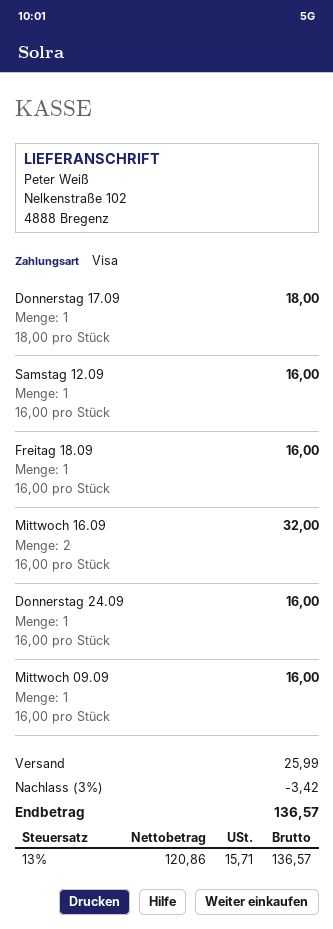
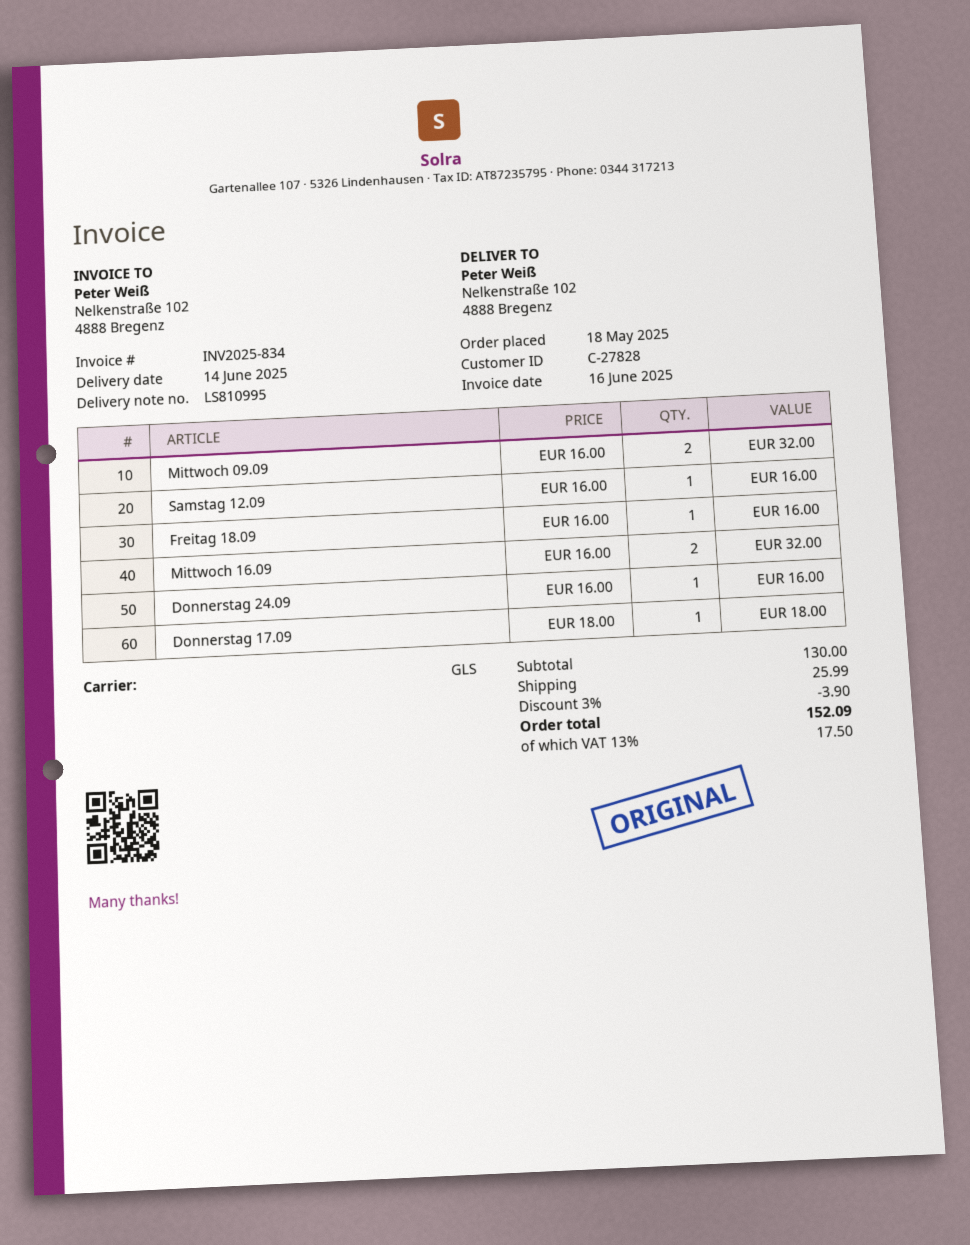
Mittwoch 09.09: 1 x 16.00 = 16.00 -> 2 x 16.00 = 32.00
discount: 3% = 3.42 -> 3% = 3.90
tax: 13% = 15.71 -> 13% = 17.50
total: 136.57 -> 152.09

